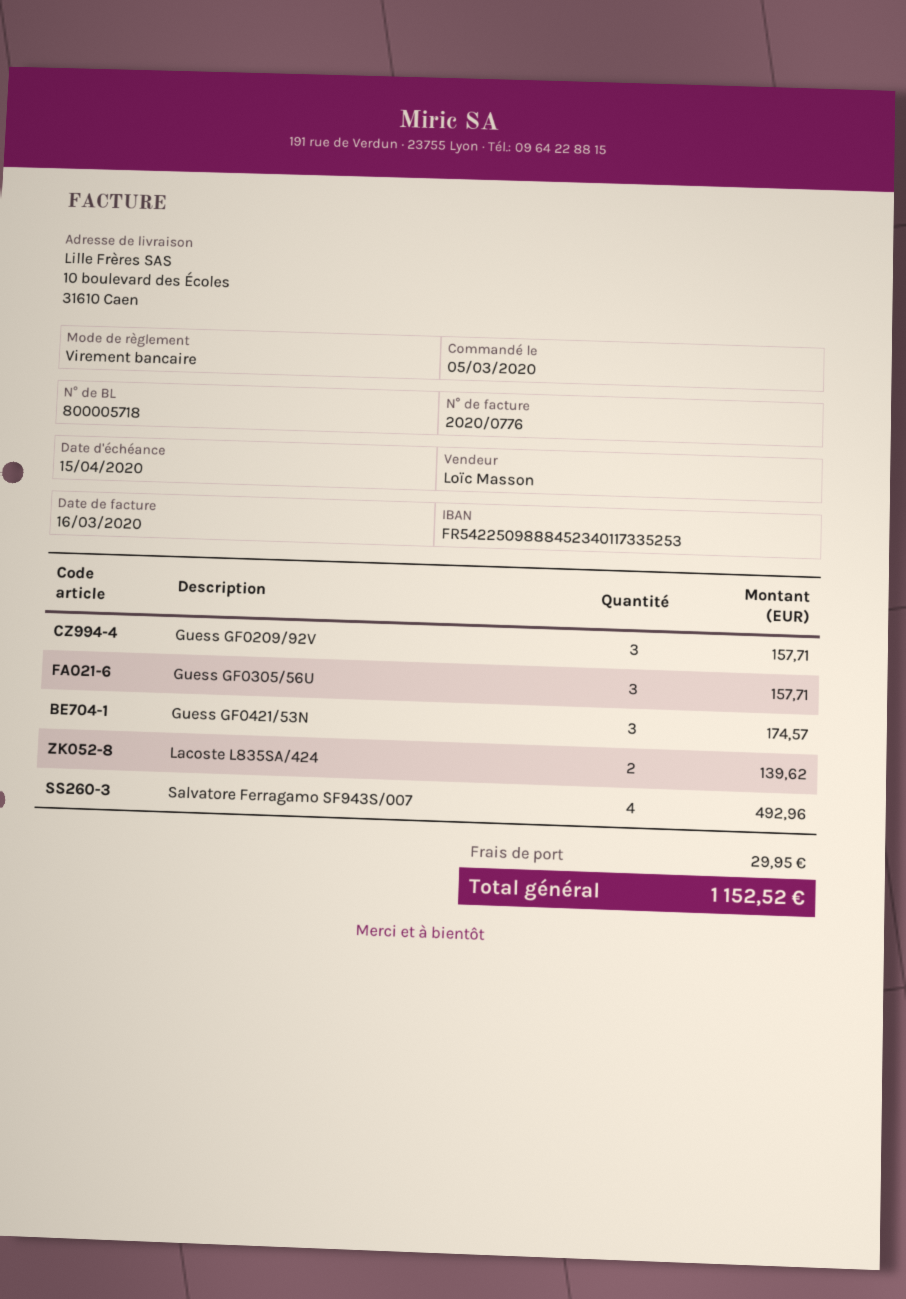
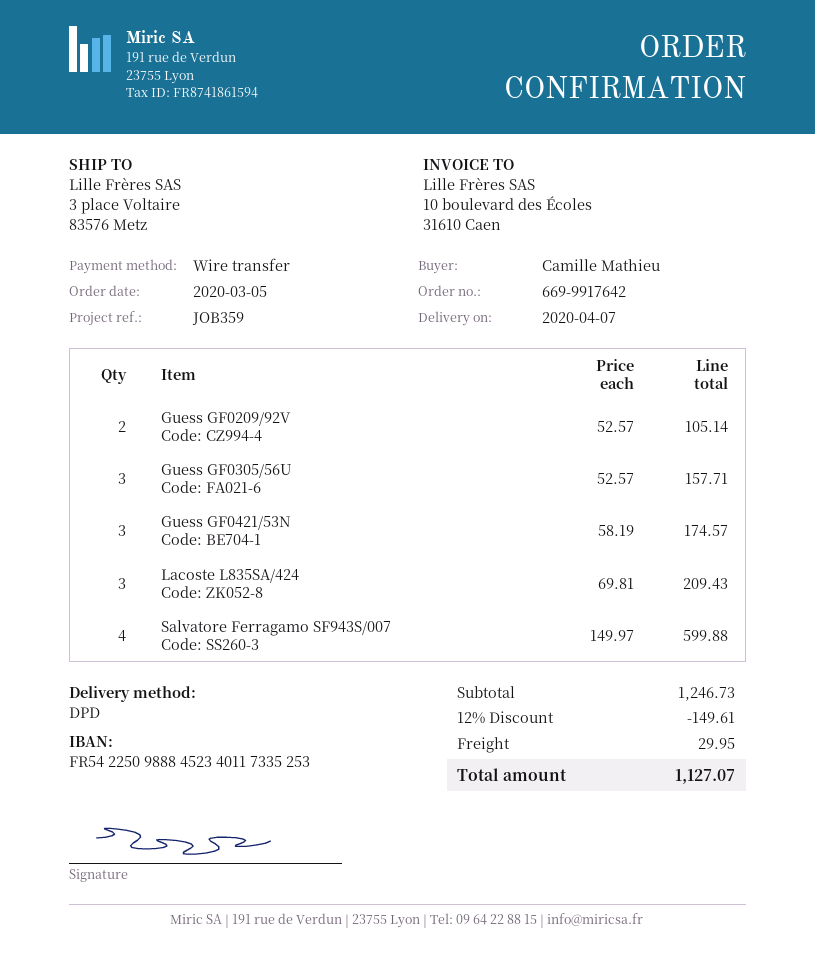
ship to: 10 boulevard des Écoles, 31610 Caen -> 3 place Voltaire, 83576 Metz
Guess GF0209/92V: 3 for 157.71 -> 2 for 105.14
Lacoste L835SA/424: 2 for 139.62 -> 3 for 209.43
Salvatore Ferragamo SF943S/007: 4 for 492.96 -> 4 for 599.88
discount: none -> 12% = 149.61
total: 1152.52 -> 1127.07

